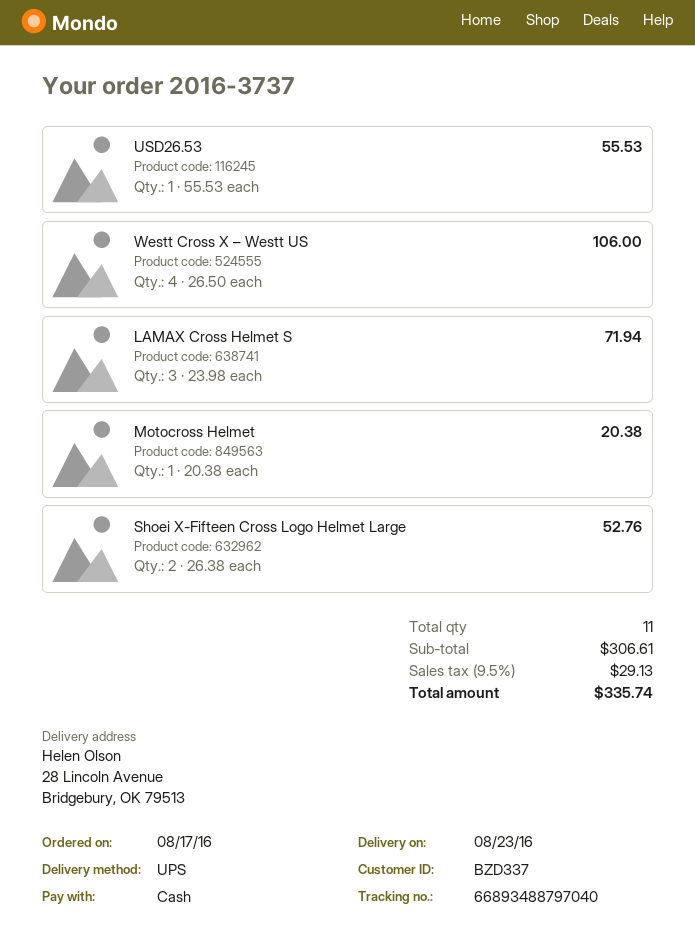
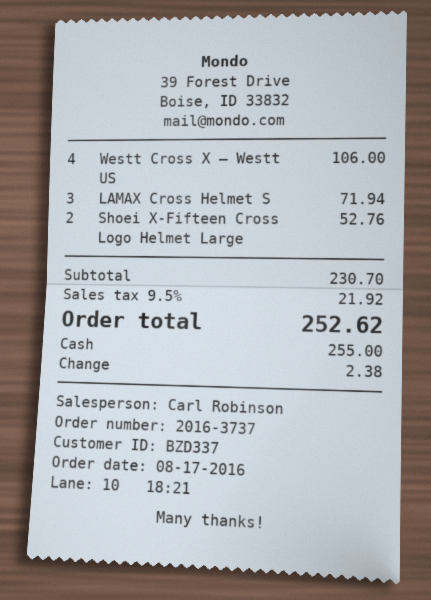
USD26.53: 1 for 55.53 -> none
Motocross Helmet: 1 for 20.38 -> none
subtotal: 306.61 -> 230.70
tax: 9.5% = 29.13 -> 9.5% = 21.92
total: 335.74 -> 252.62

